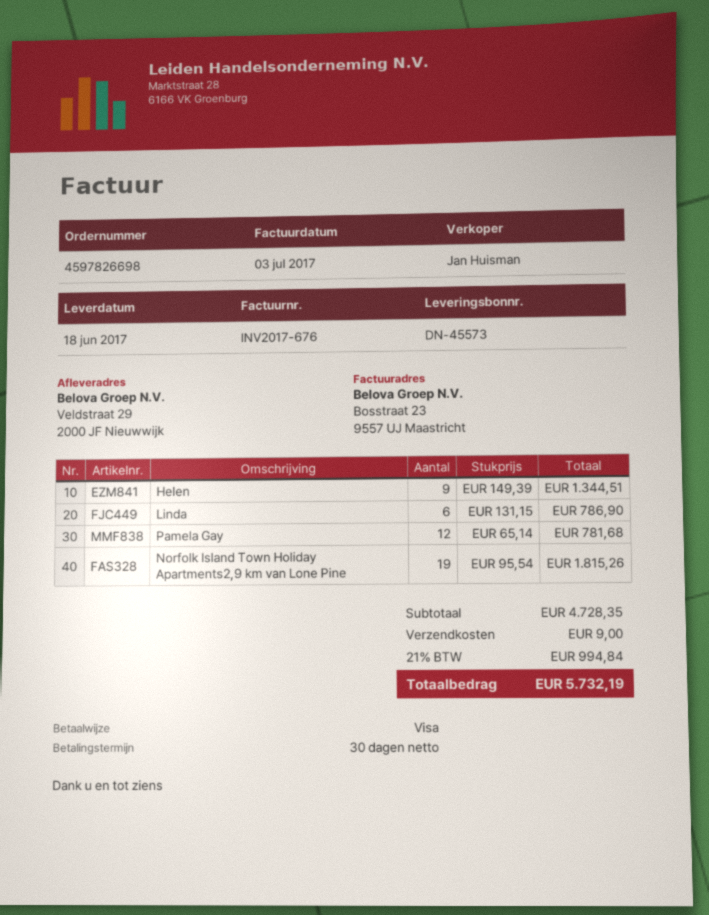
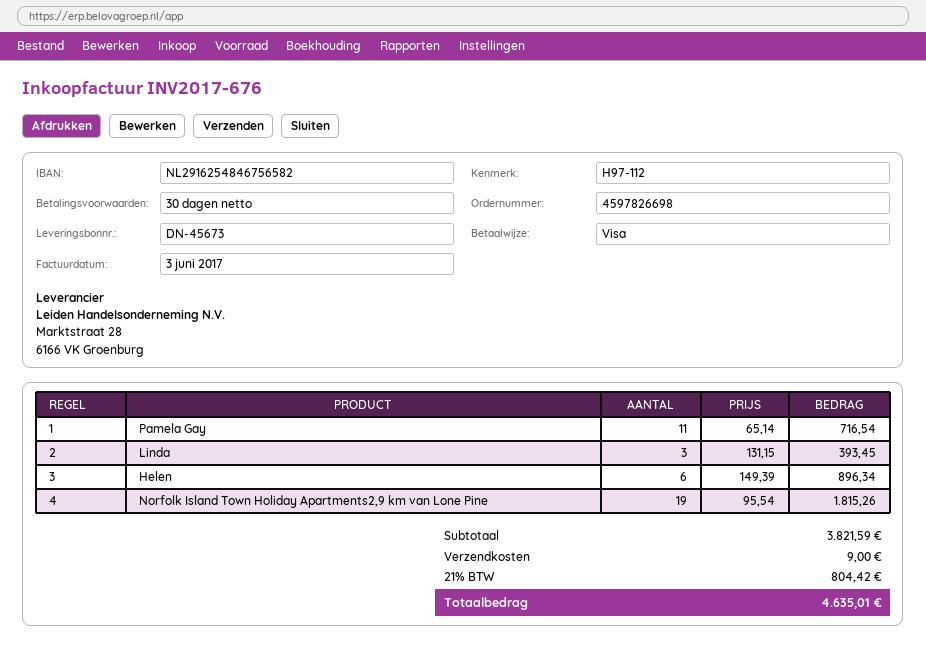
delivery note number: DN-45573 -> DN-45673
invoice date: 2017-07-03 -> 2017-06-03
Helen: 9 x 149.39 = 1344.51 -> 6 x 149.39 = 896.34
Linda: 6 x 131.15 = 786.90 -> 3 x 131.15 = 393.45
Pamela Gay: 12 x 65.14 = 781.68 -> 11 x 65.14 = 716.54
subtotal: 4728.35 -> 3821.59
tax: 21% = 994.84 -> 21% = 804.42
total: 5732.19 -> 4635.01

